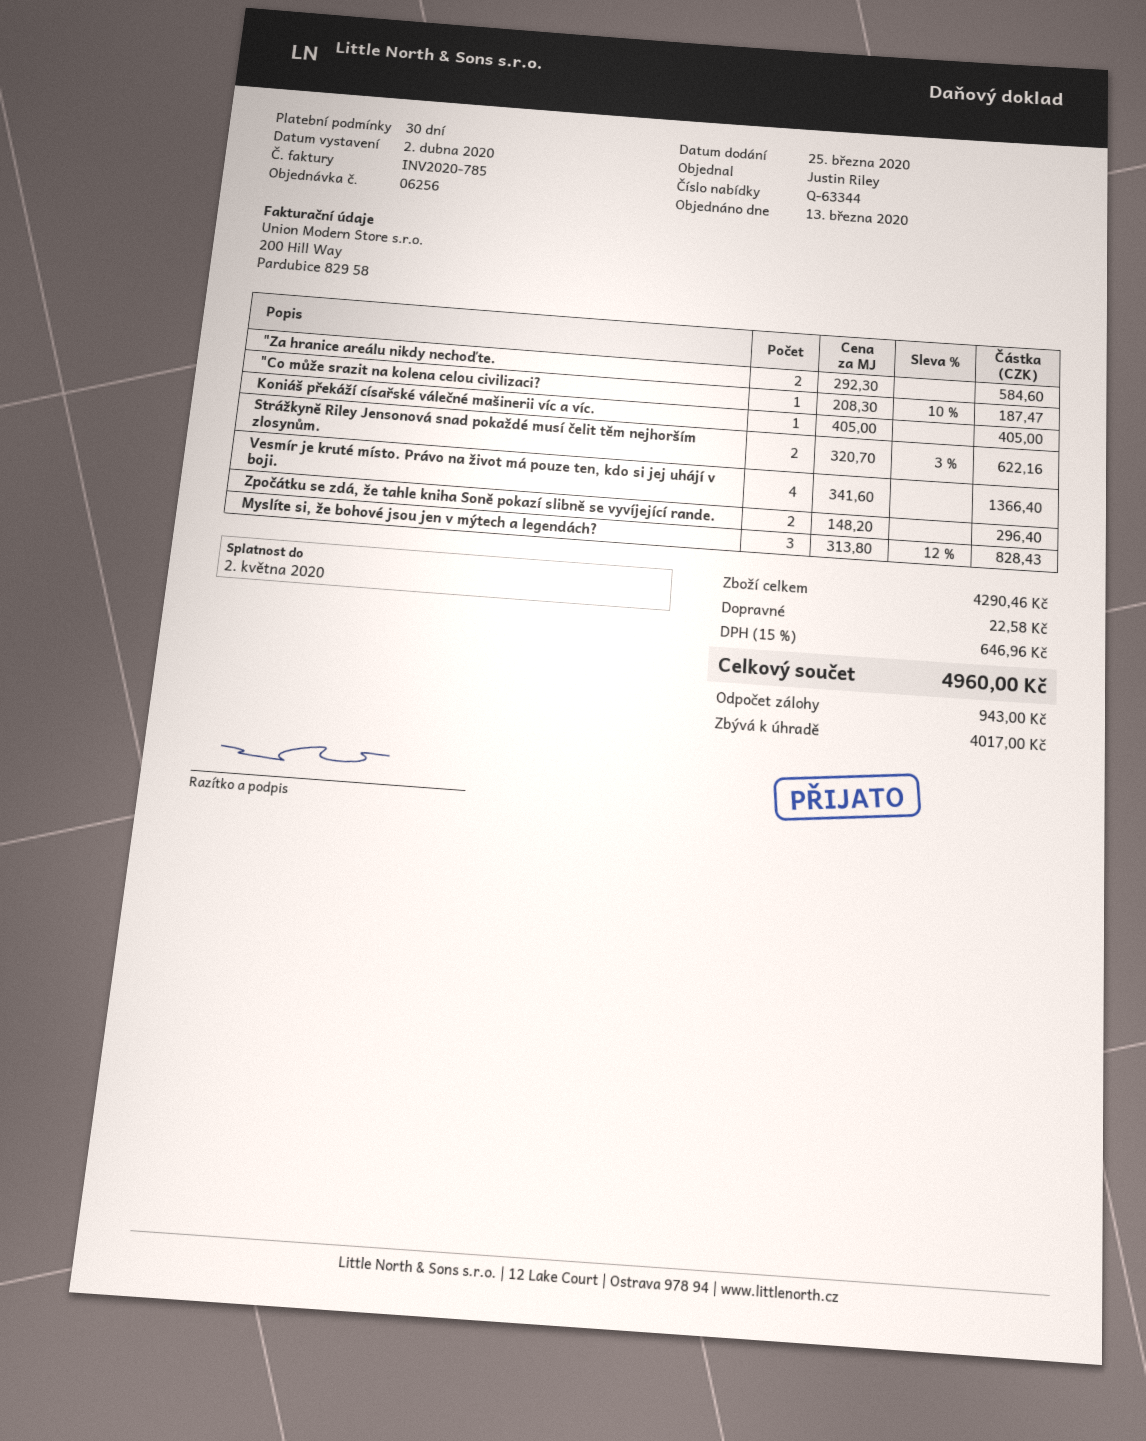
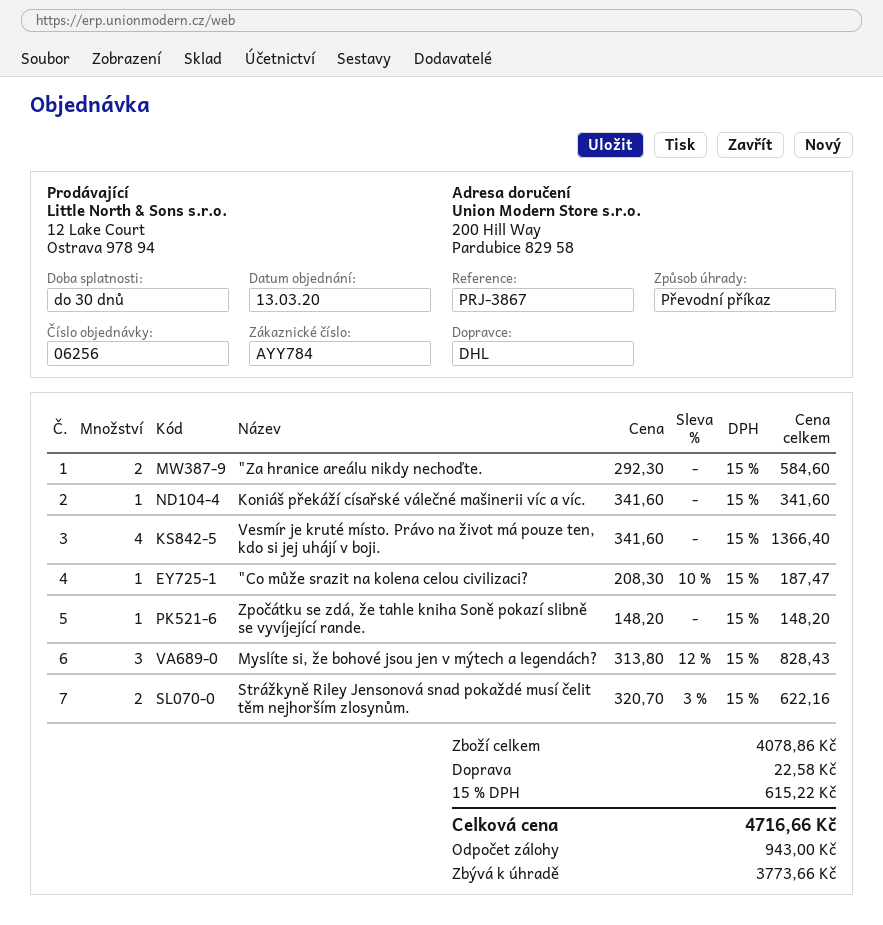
Koniáš překáží císařské válečné mašinerii víc a víc.: 1 x 405.00 = 405.00 -> 1 x 341.60 = 341.60
Zpočátku se zdá, že tahle kniha Soně pokazí slibně se vyvíjející rande.: 2 x 148.20 = 296.40 -> 1 x 148.20 = 148.20
subtotal: 4290.46 -> 4078.86
tax: 15% = 646.96 -> 15% = 615.22
total: 4960.00 -> 4716.66
balance: 4017.00 -> 3773.66

